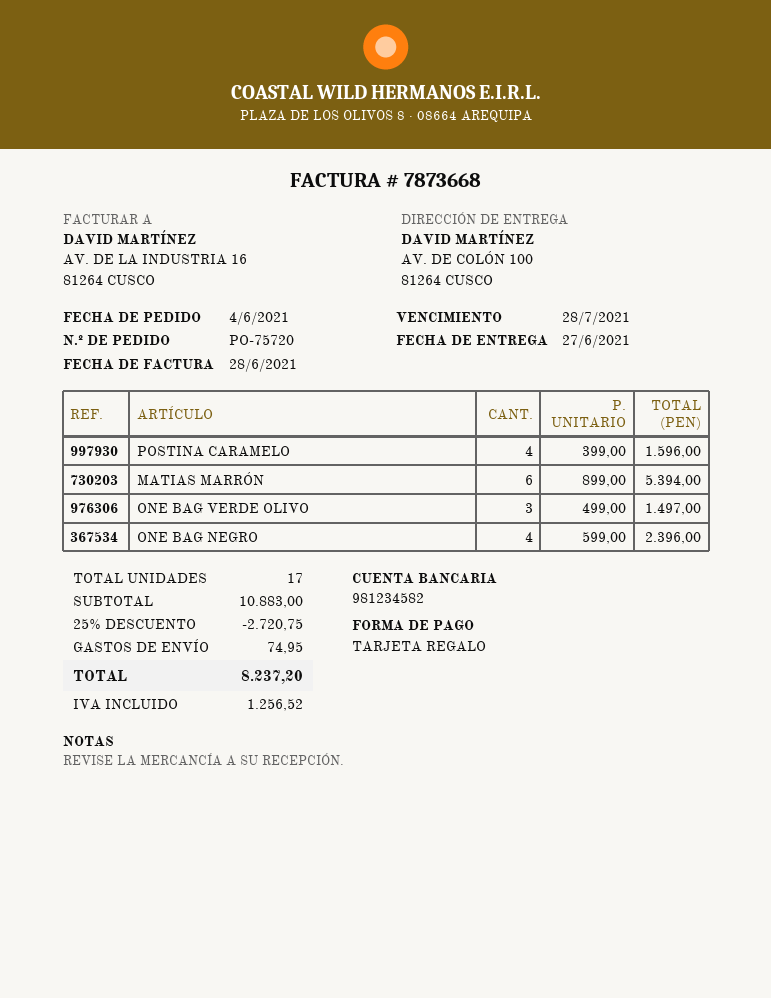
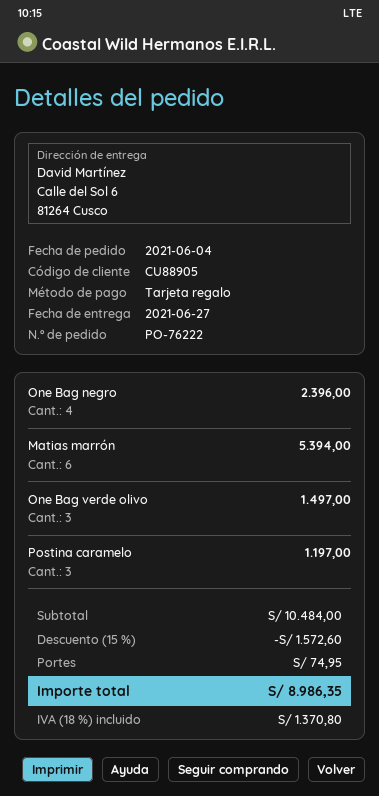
order number: PO-75720 -> PO-76222
ship to: AV. DE COLÓN 100, 81264 CUSCO -> Calle del Sol 6, 81264 Cusco
POSTINA CARAMELO: 4 for 1596.00 -> 3 for 1197.00
subtotal: 10883.00 -> 10484.00
discount: 25% = 2720.75 -> 15% = 1572.60
tax: 1256.52 -> 1370.80
total: 8237.20 -> 8986.35

